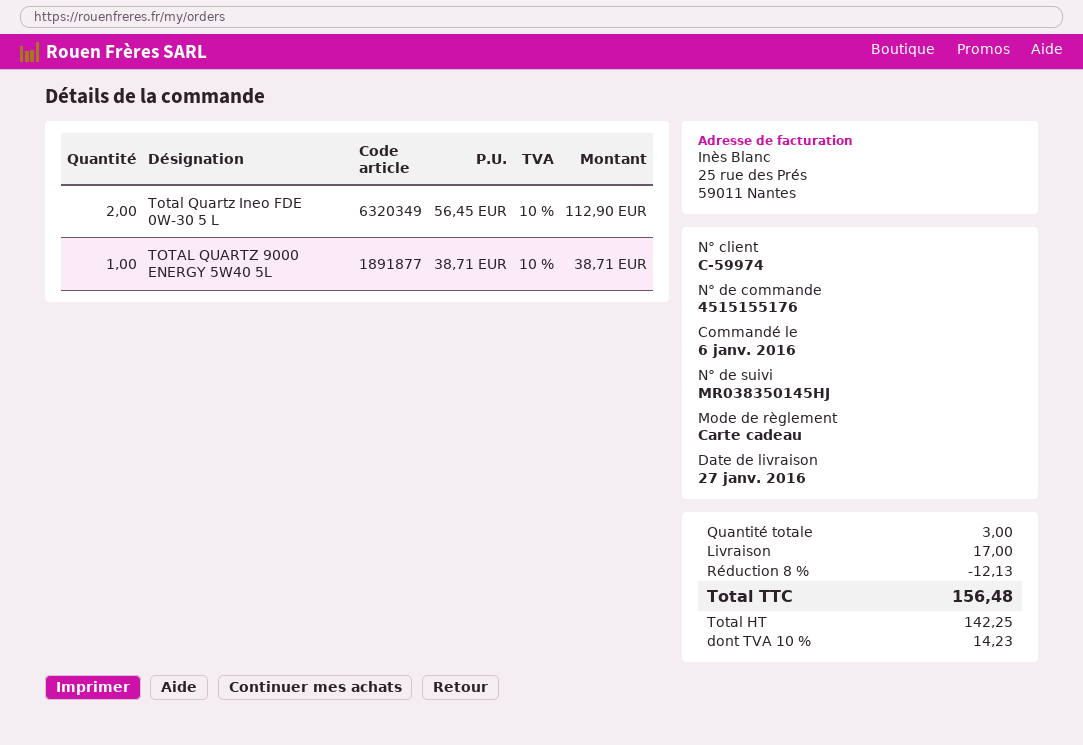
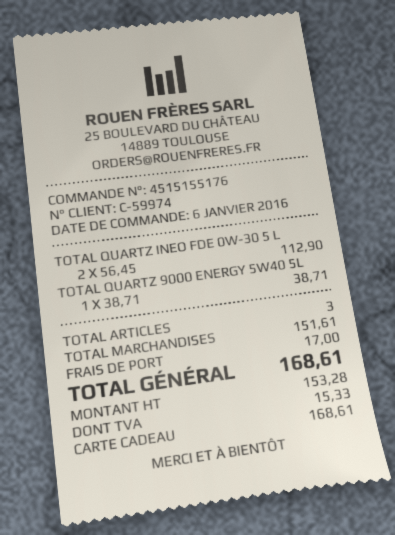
discount: 8% = 12.13 -> none
net: 142.25 -> 153.28
tax: 14.23 -> 15.33
total: 156.48 -> 168.61

